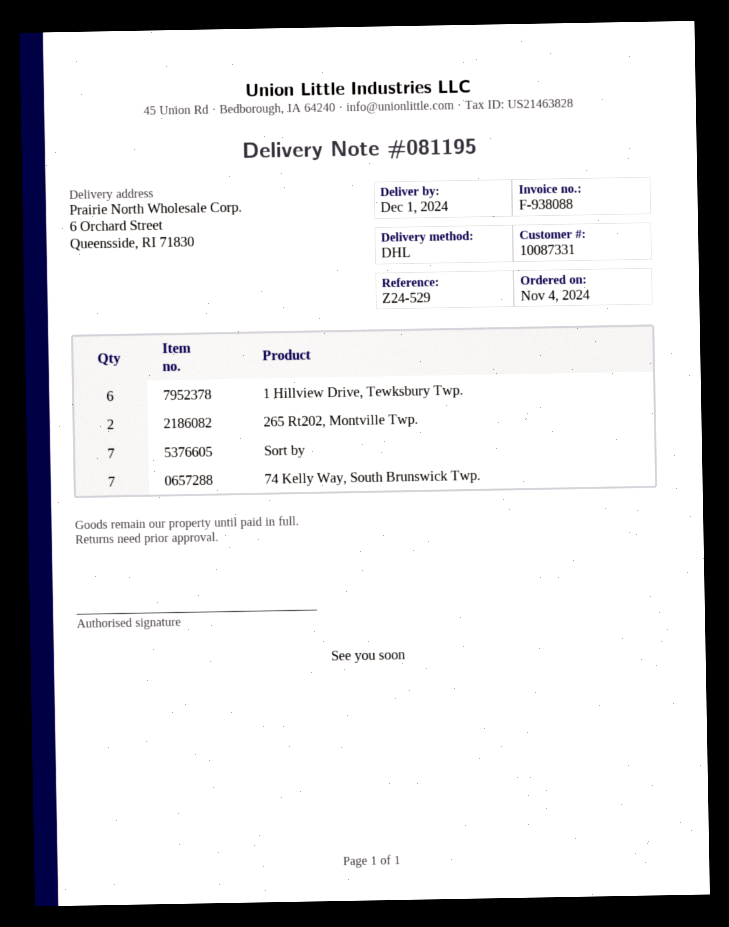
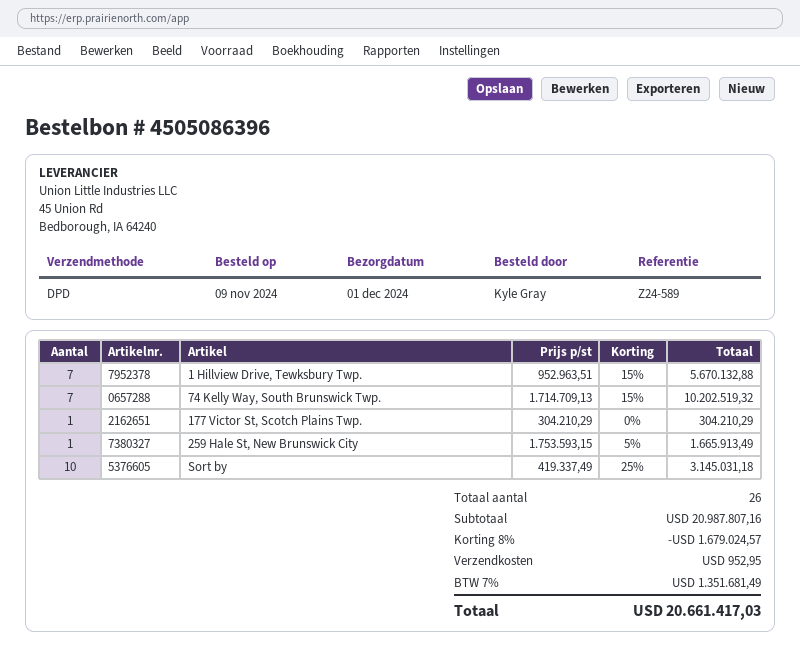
order date: 2024-11-04 -> 2024-11-09
reference: Z24-529 -> Z24-589
shipping method: DHL -> DPD
1 Hillview Drive, Tewksbury Twp.: 6 -> 7
265 Rt202, Montville Twp.: 2 -> none
Sort by: 7 -> 10
177 Victor St, Scotch Plains Twp.: none -> 1
259 Hale St, New Brunswick City: none -> 1

